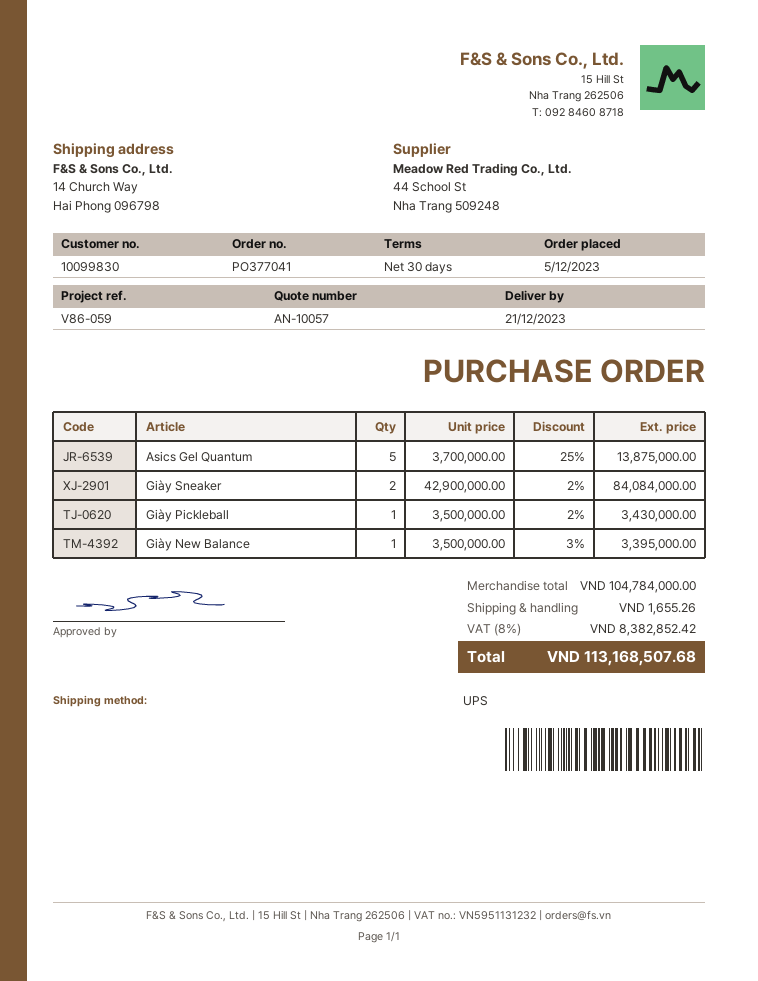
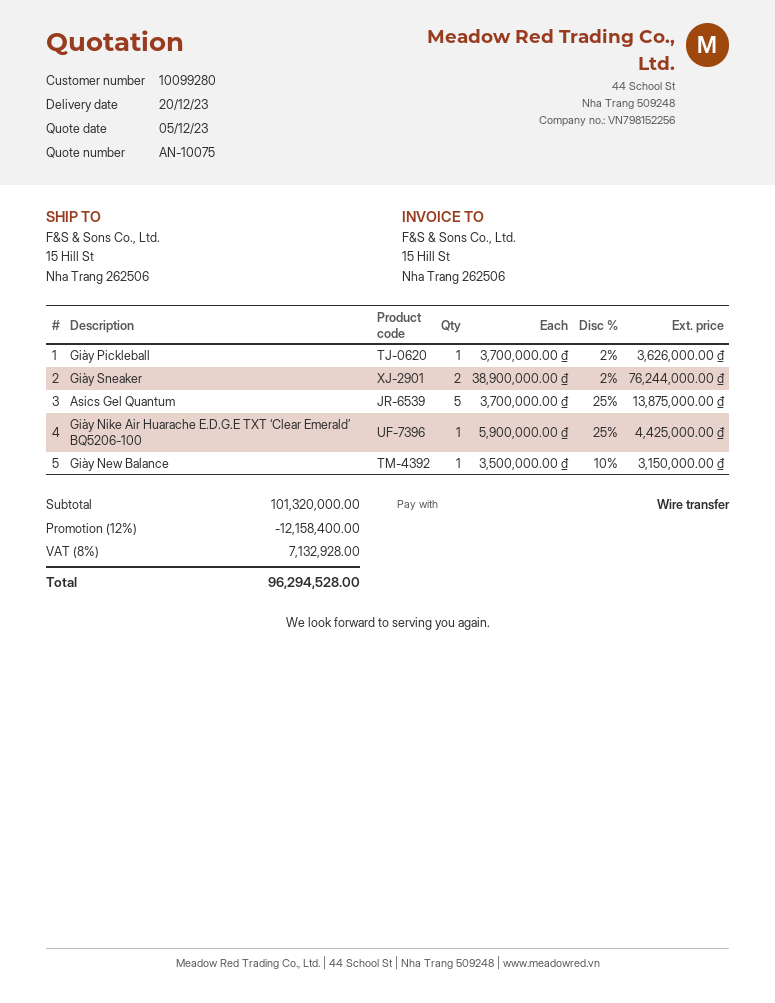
quote number: AN-10057 -> AN-10075
delivery date: 2023-12-21 -> 2023-12-20
customer number: 10099830 -> 10099280
ship to: 14 Church Way, Hai Phong 096798 -> 15 Hill St, Nha Trang 262506
Giày Sneaker: 2 x 42900000.00 - 2% = 84084000.00 -> 2 x 38900000.00 - 2% = 76244000.00
Giày Pickleball: 1 x 3500000.00 - 2% = 3430000.00 -> 1 x 3700000.00 - 2% = 3626000.00
Giày New Balance: 1 x 3500000.00 - 3% = 3395000.00 -> 1 x 3500000.00 - 10% = 3150000.00
Giày Nike Air Huarache E.D.G.E TXT ‘Clear Emerald’ BQ5206-100: none -> 1 x 5900000.00 - 25% = 4425000.00
subtotal: 104784000.00 -> 101320000.00
discount: none -> 12% = 12158400.00
shipping: 1655.26 -> none
tax: 8% = 8382852.42 -> 8% = 7132928.00
total: 113168507.68 -> 96294528.00

